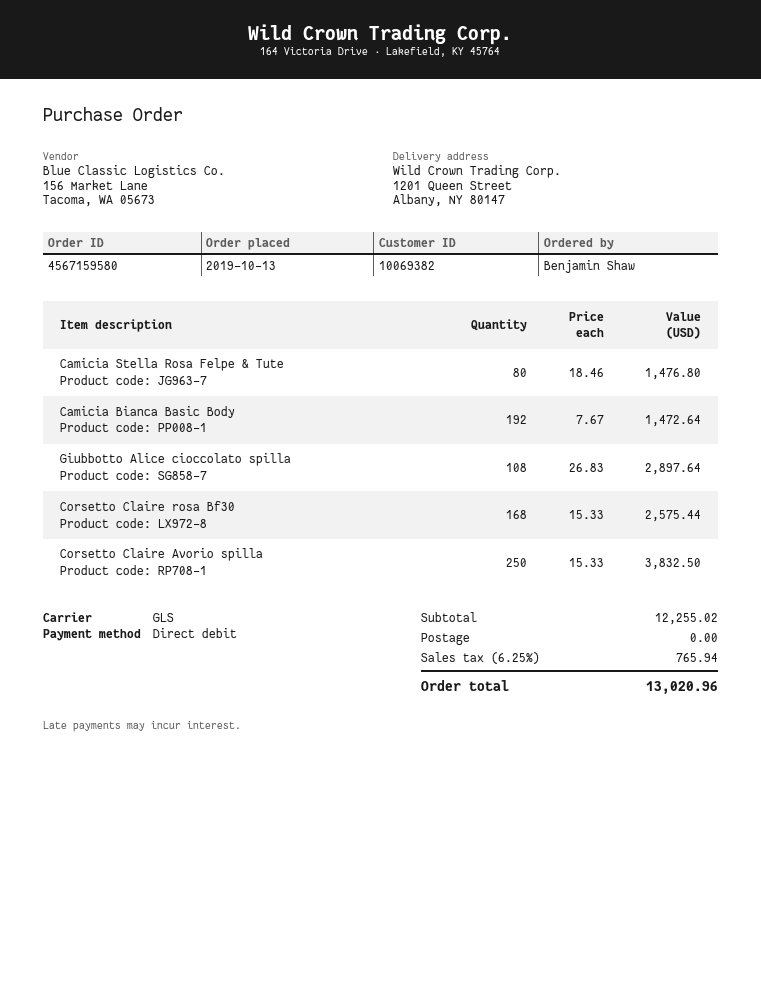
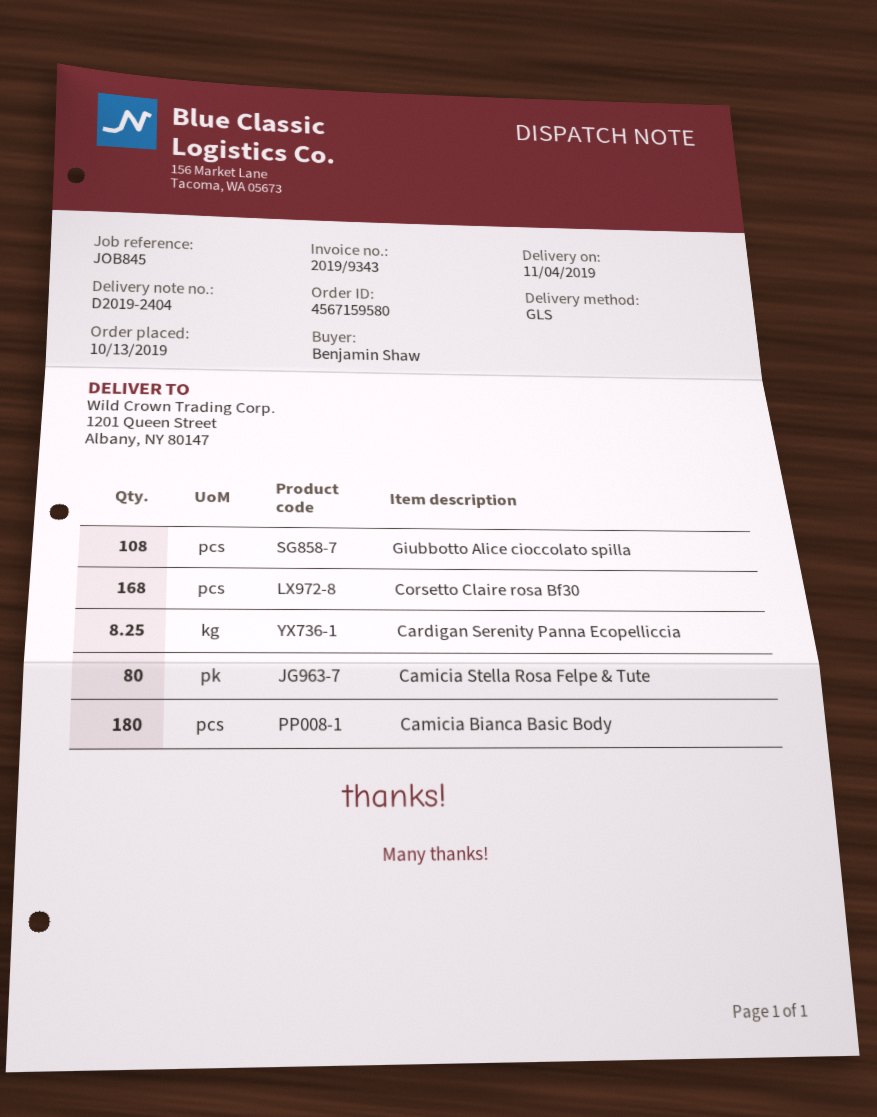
Camicia Bianca Basic Body: 192 -> 180
Corsetto Claire Avorio spilla: 250 -> none
Cardigan Serenity Panna Ecopelliccia: none -> 8.25

